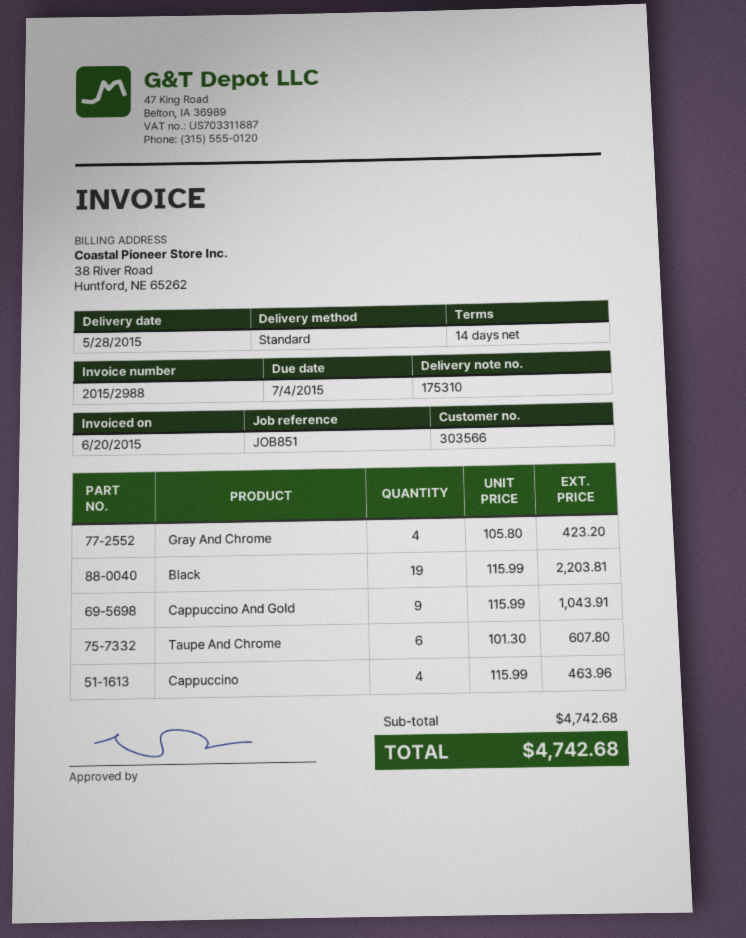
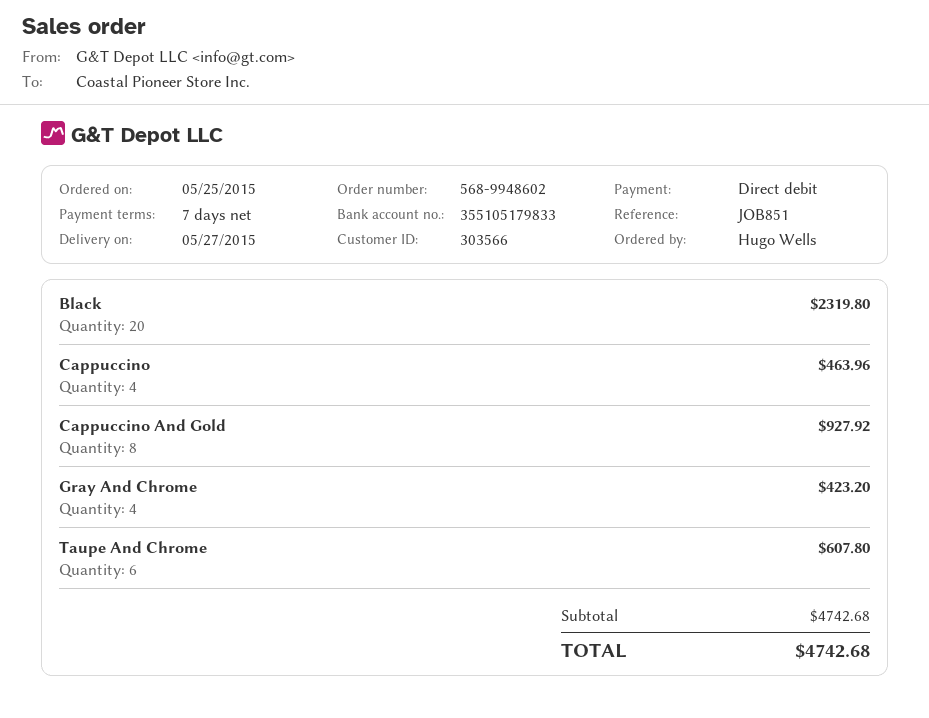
delivery date: 2015-05-28 -> 2015-05-27
payment terms: 14 days -> 7 days
Black: 19 for 2203.81 -> 20 for 2319.80
Cappuccino And Gold: 9 for 1043.91 -> 8 for 927.92

